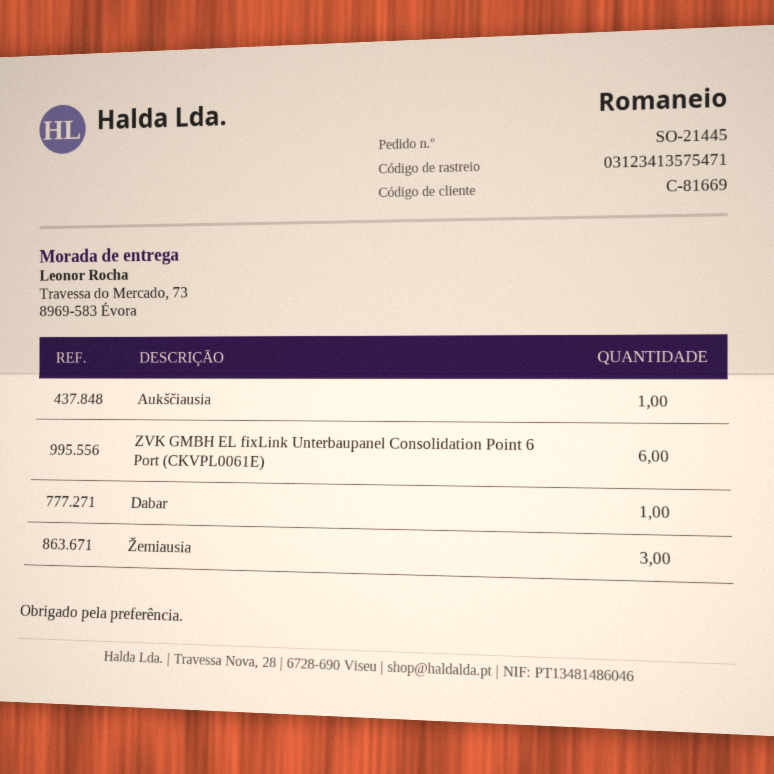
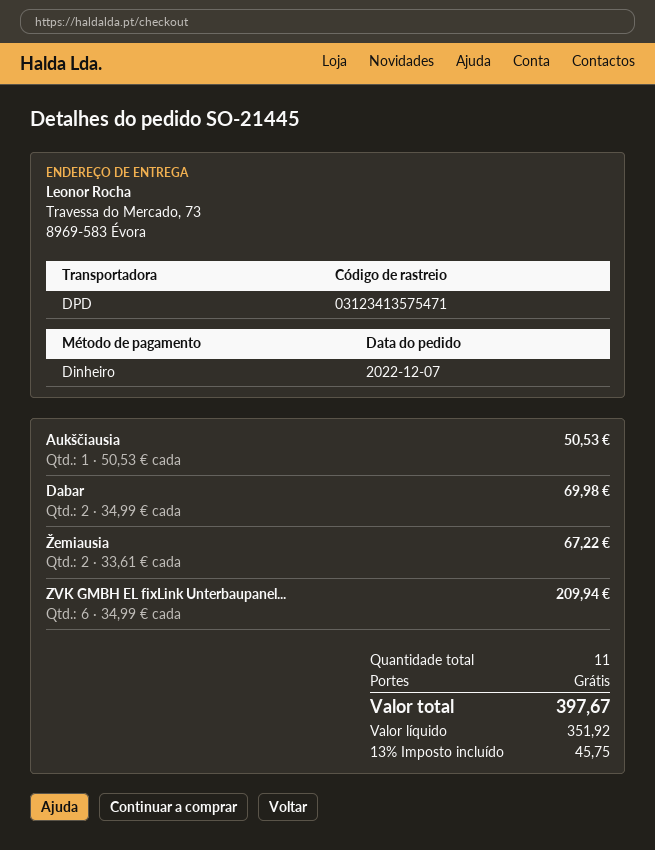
Dabar: 1 -> 2
Žemiausia: 3 -> 2

